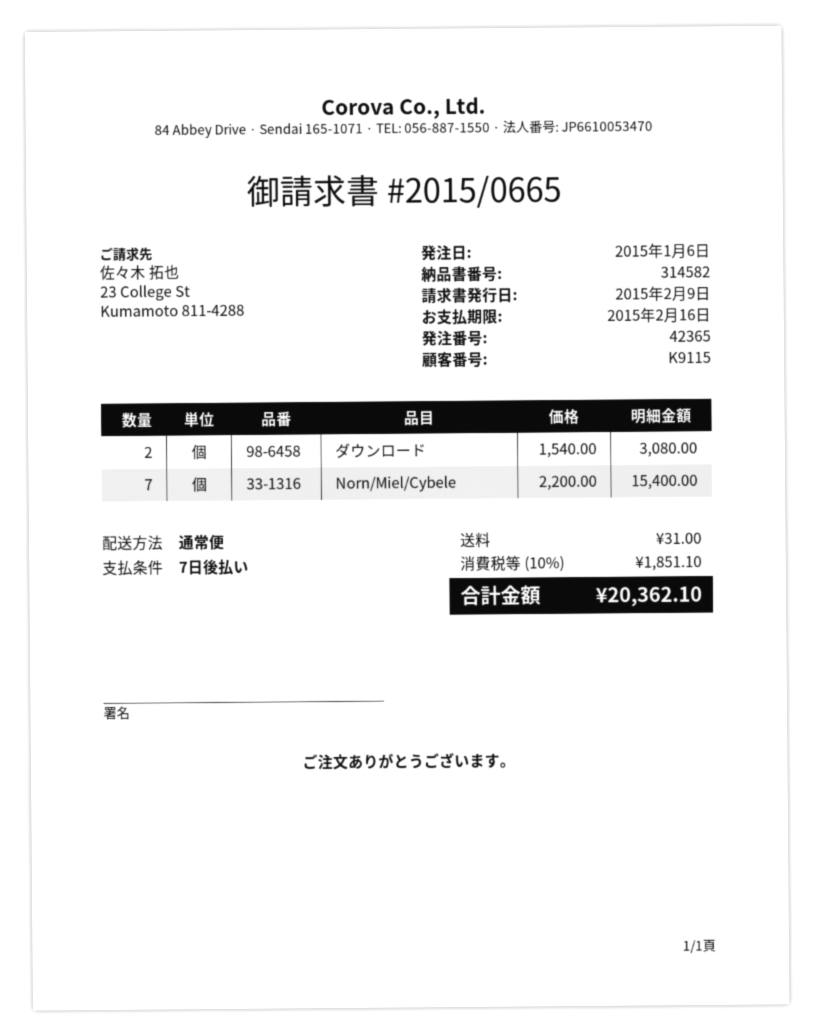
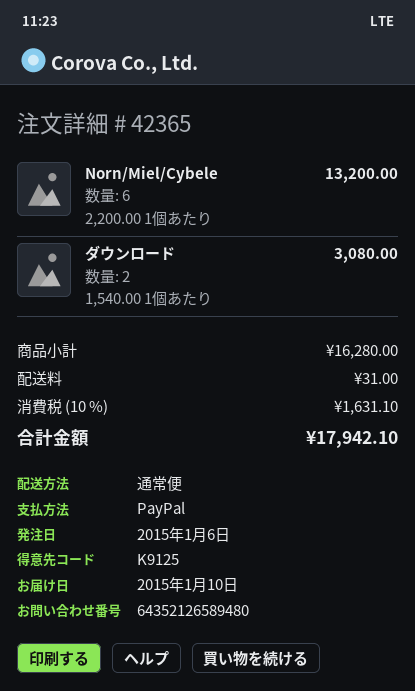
customer number: K9115 -> K9125
Norn/Miel/Cybele: 7 x 2200.00 = 15400.00 -> 6 x 2200.00 = 13200.00
tax: 10% = 1851.10 -> 10% = 1631.10
total: 20362.10 -> 17942.10

